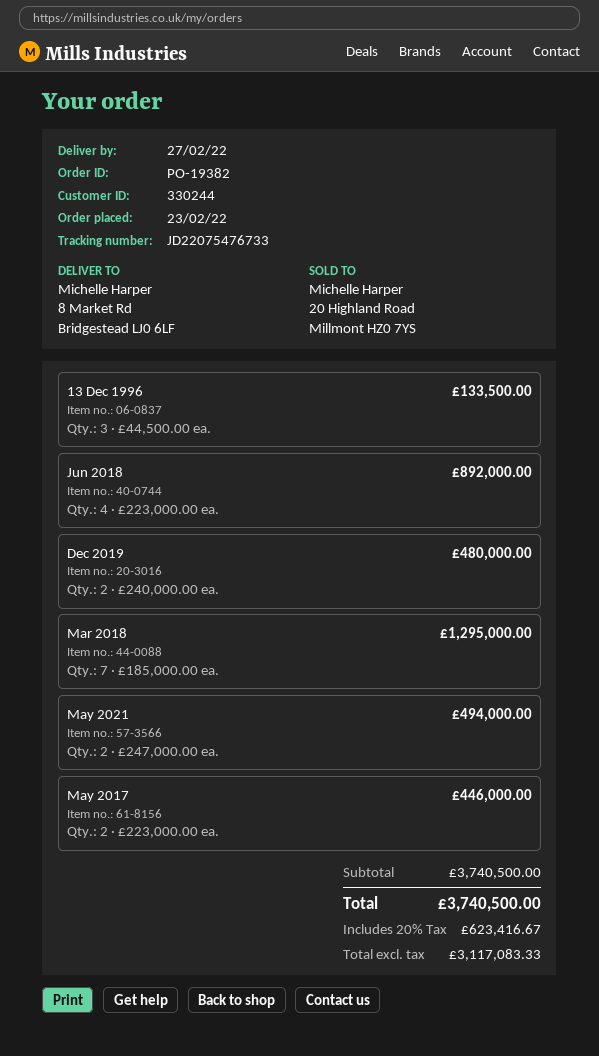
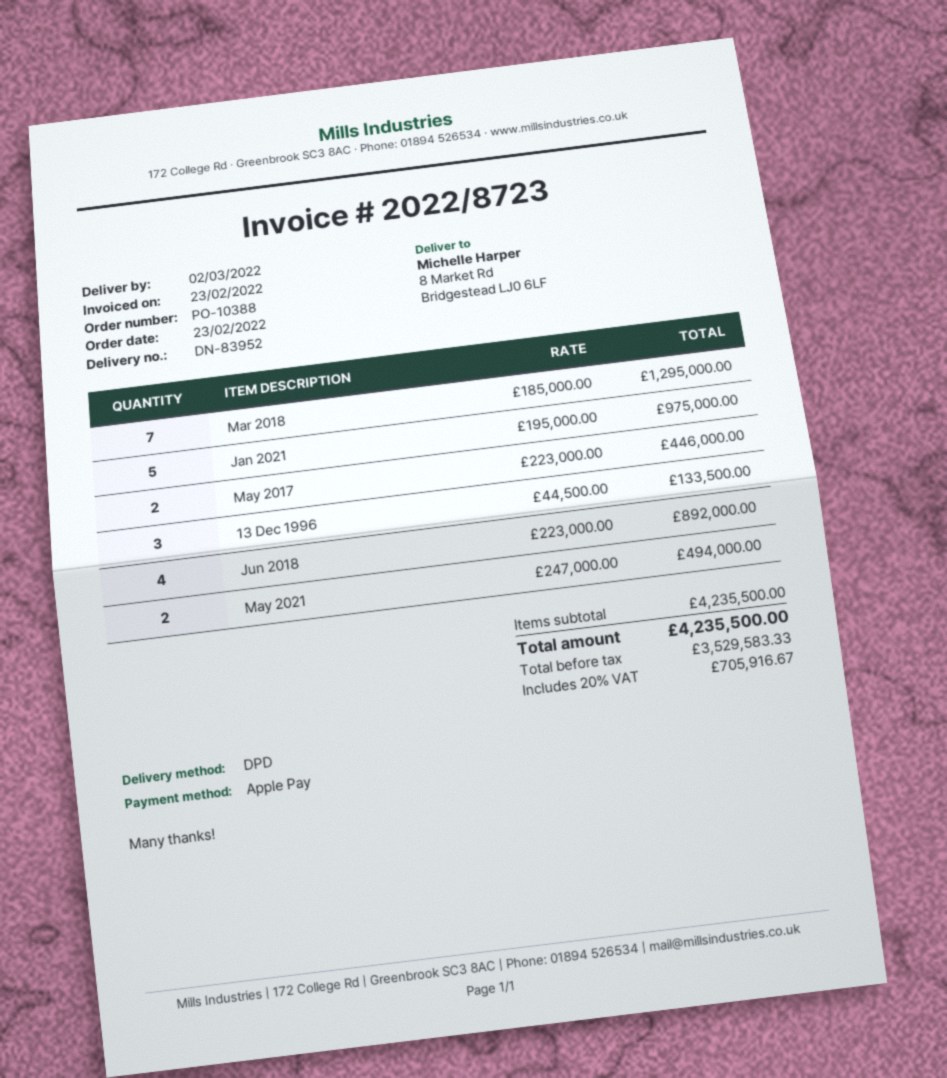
order number: PO-19382 -> PO-10388
delivery date: 2022-02-27 -> 2022-03-02
Dec 2019: 2 x 240000.00 = 480000.00 -> none
Jan 2021: none -> 5 x 195000.00 = 975000.00
subtotal: 3740500.00 -> 4235500.00
net: 3117083.33 -> 3529583.33
tax: 20% = 623416.67 -> 20% = 705916.67
total: 3740500.00 -> 4235500.00

